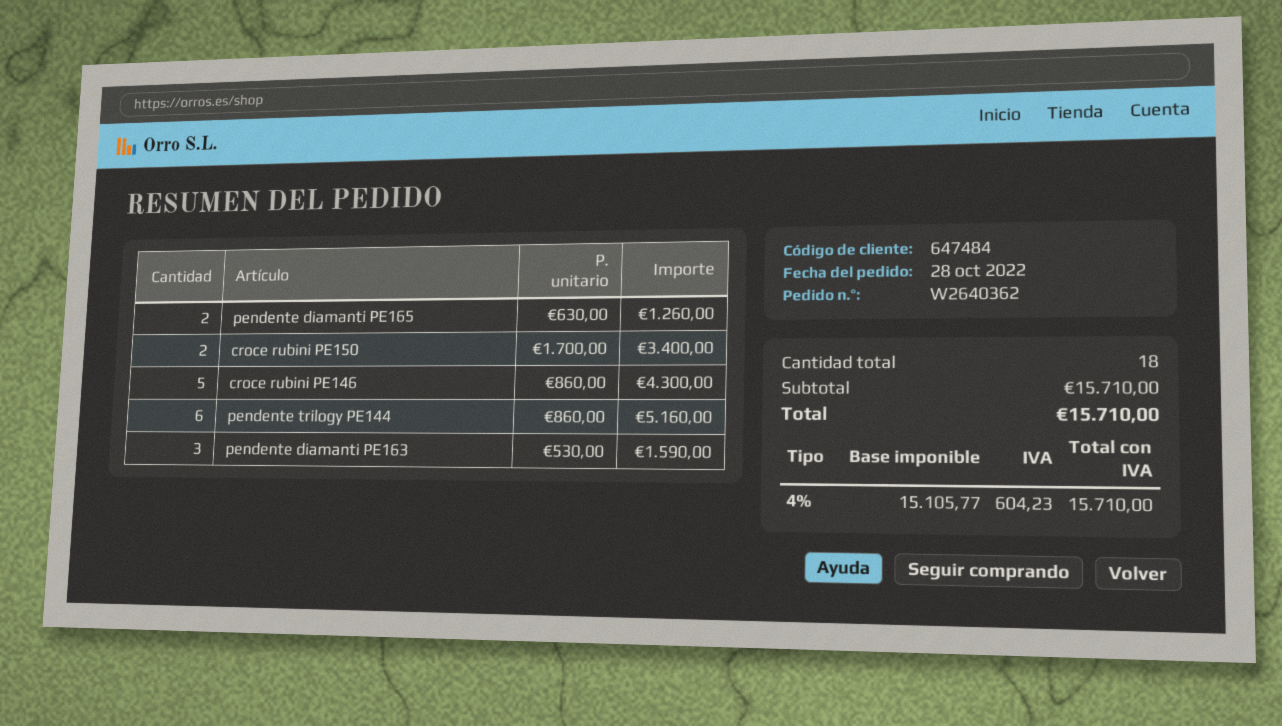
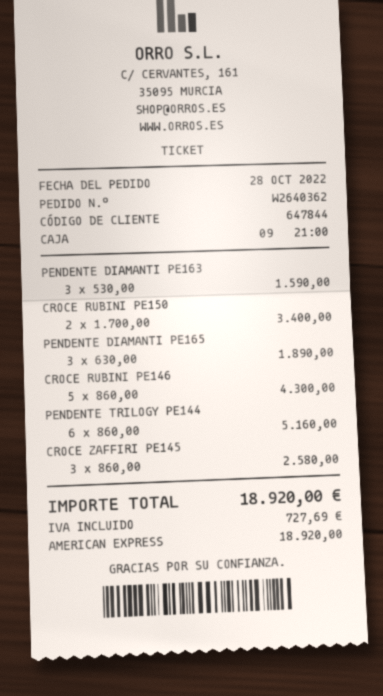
customer number: 647484 -> 647844
pendente diamanti PE165: 2 x 630.00 = 1260.00 -> 3 x 630.00 = 1890.00
CROCE ZAFFIRI PE145: none -> 3 x 860.00 = 2580.00
tax: 604.23 -> 727.69
total: 15710.00 -> 18920.00

